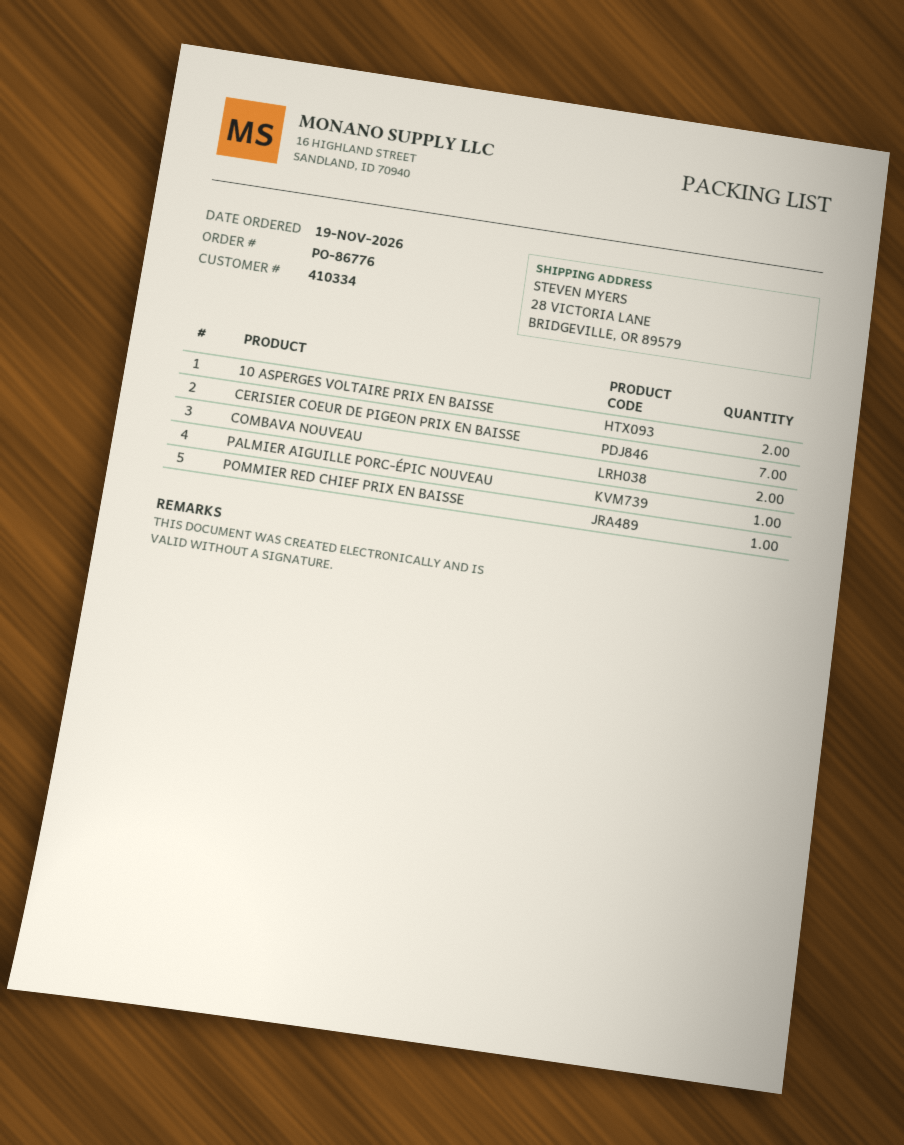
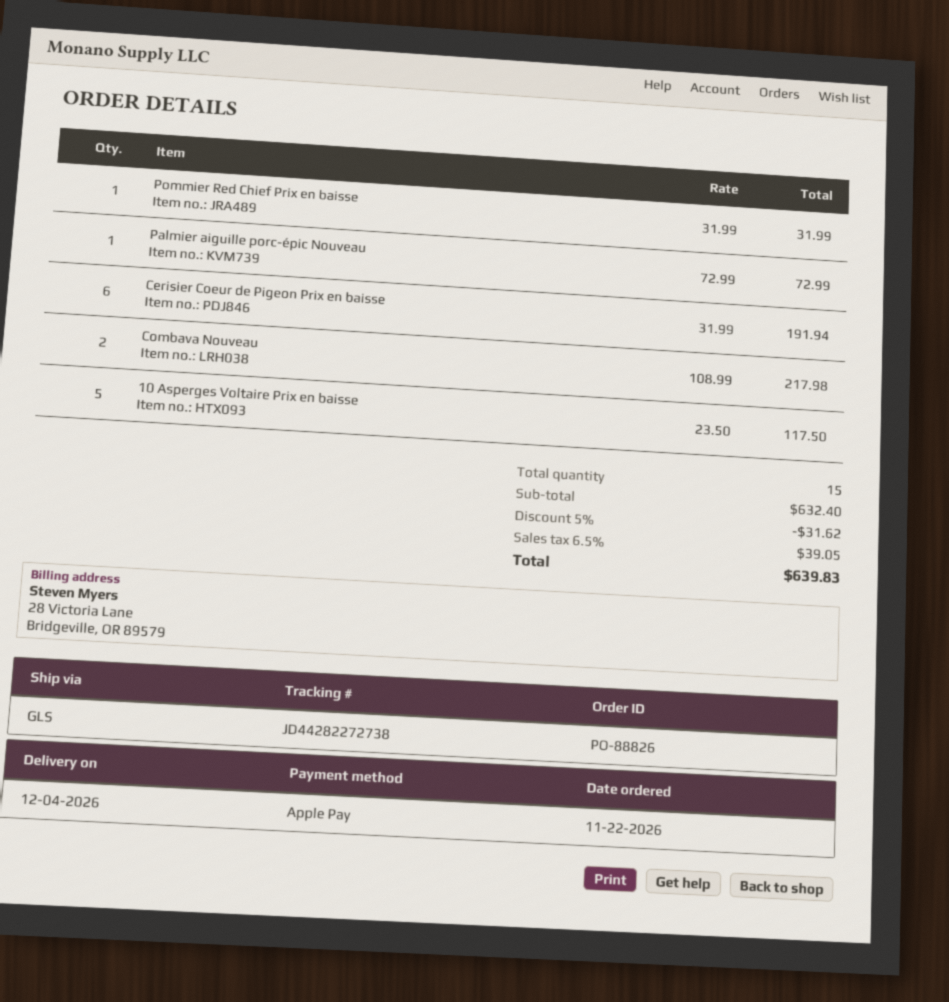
order number: PO-86776 -> PO-88826
order date: 2026-11-19 -> 2026-11-22
10 ASPERGES VOLTAIRE PRIX EN BAISSE: 2 -> 5
CERISIER COEUR DE PIGEON PRIX EN BAISSE: 7 -> 6

